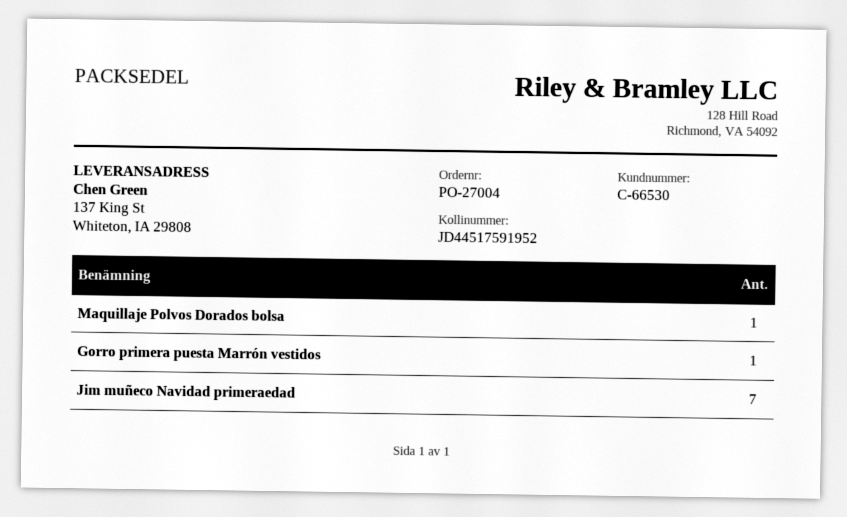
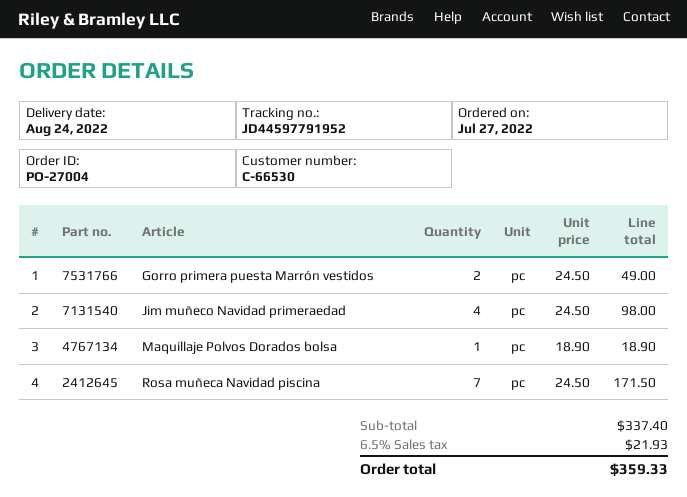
tracking number: JD44517591952 -> JD44597791952
Gorro primera puesta Marrón vestidos: 1 -> 2
Jim muñeco Navidad primeraedad: 7 -> 4
Rosa muñeca Navidad piscina: none -> 7

